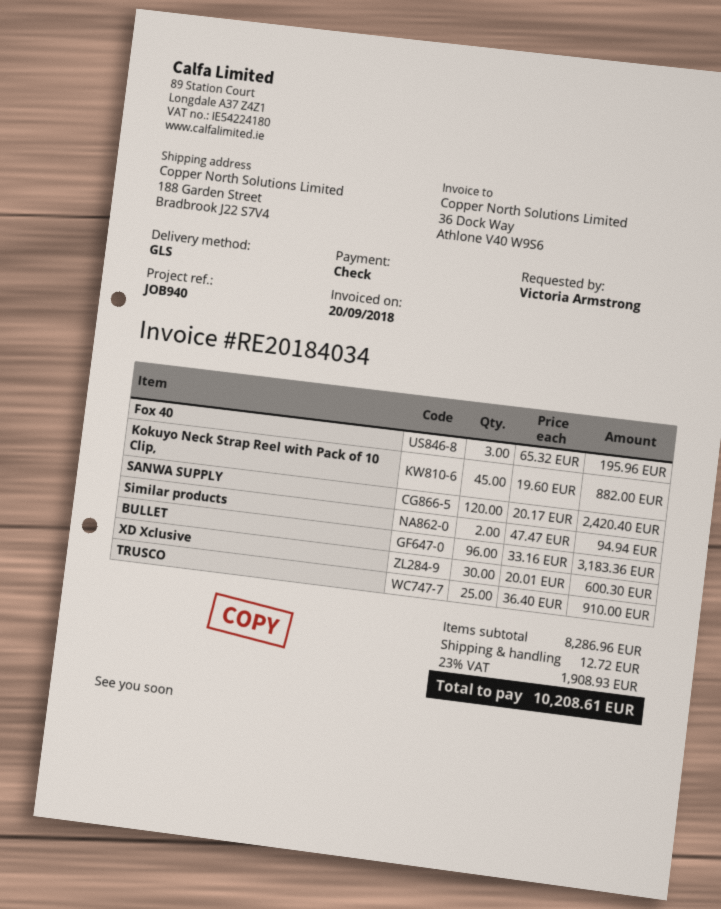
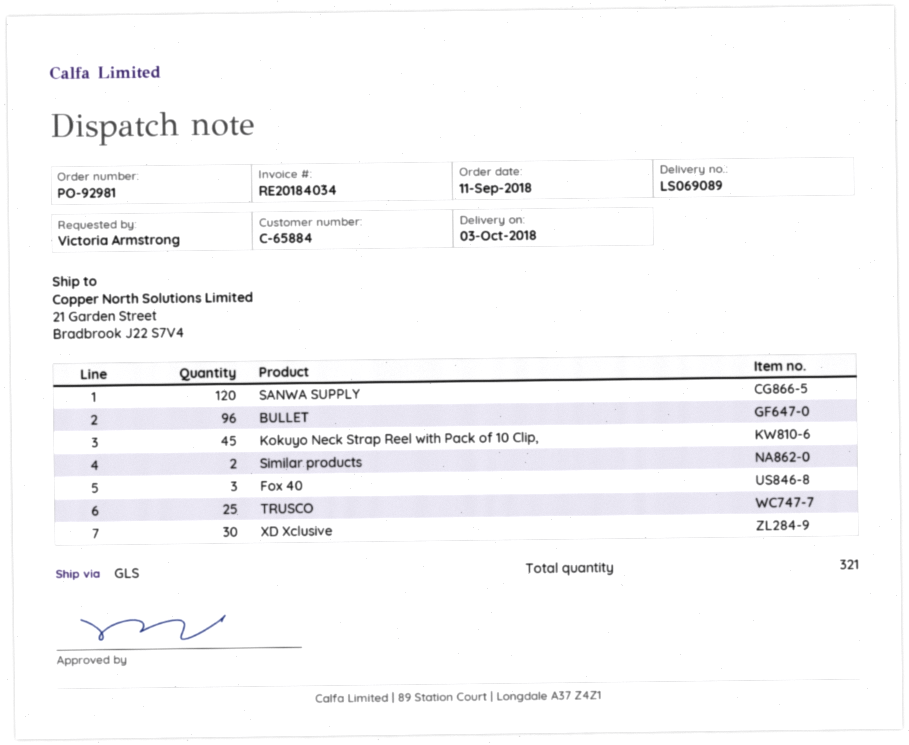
ship to: 188 Garden Street, Bradbrook J22 S7V4 -> 21 Garden Street, Bradbrook J22 S7V4

